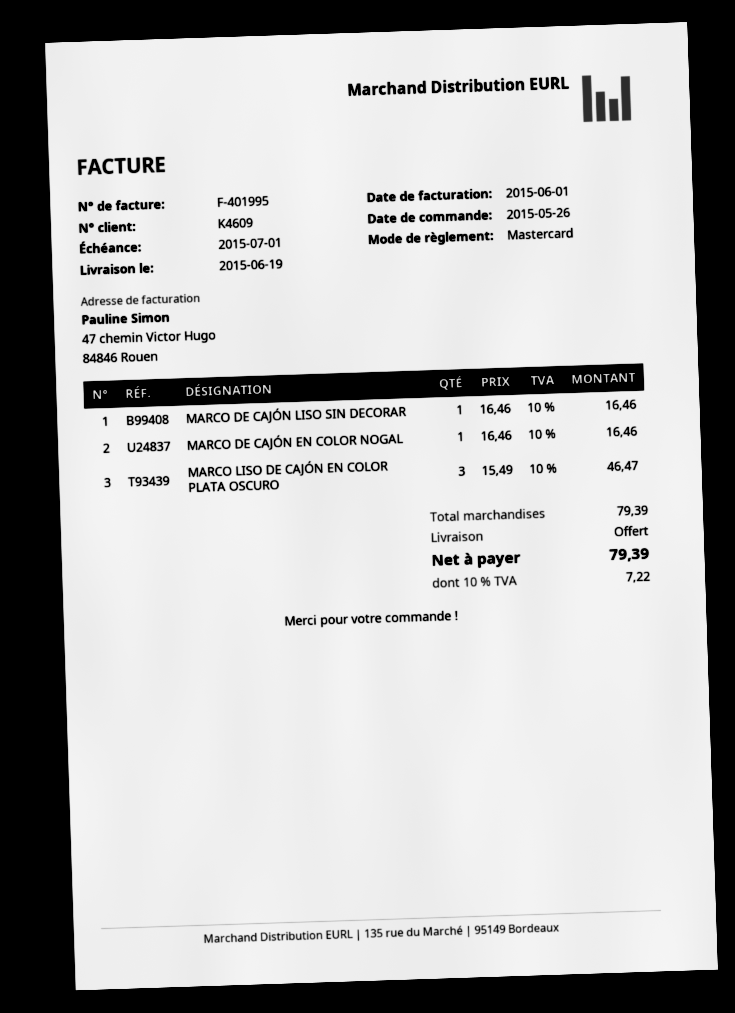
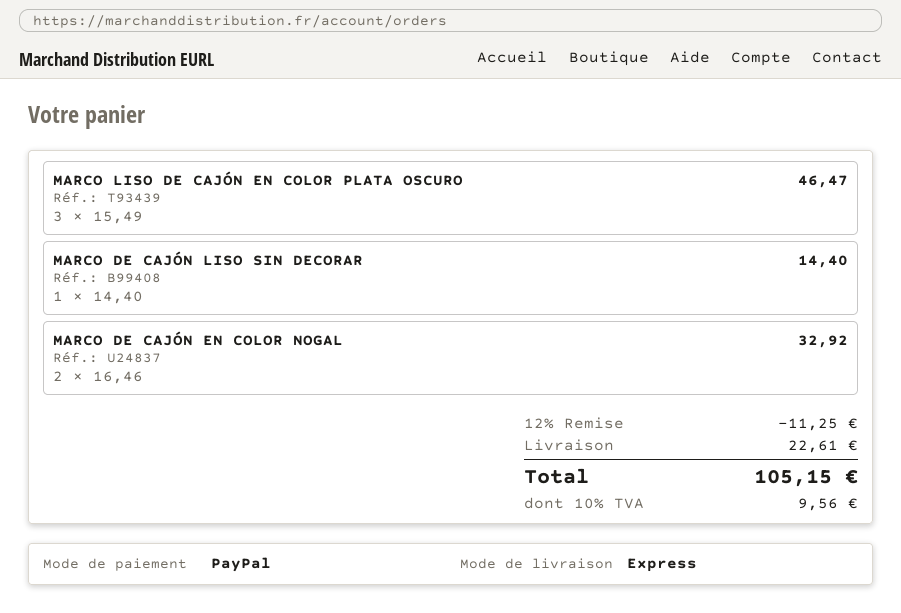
payment method: Mastercard -> PayPal
MARCO DE CAJÓN LISO SIN DECORAR: 1 x 16.46 = 16.46 -> 1 x 14.40 = 14.40
MARCO DE CAJÓN EN COLOR NOGAL: 1 x 16.46 = 16.46 -> 2 x 16.46 = 32.92
discount: none -> 12% = 11.25
shipping: 0.00 -> 22.61
tax: 10% = 7.22 -> 10% = 9.56
total: 79.39 -> 105.15

